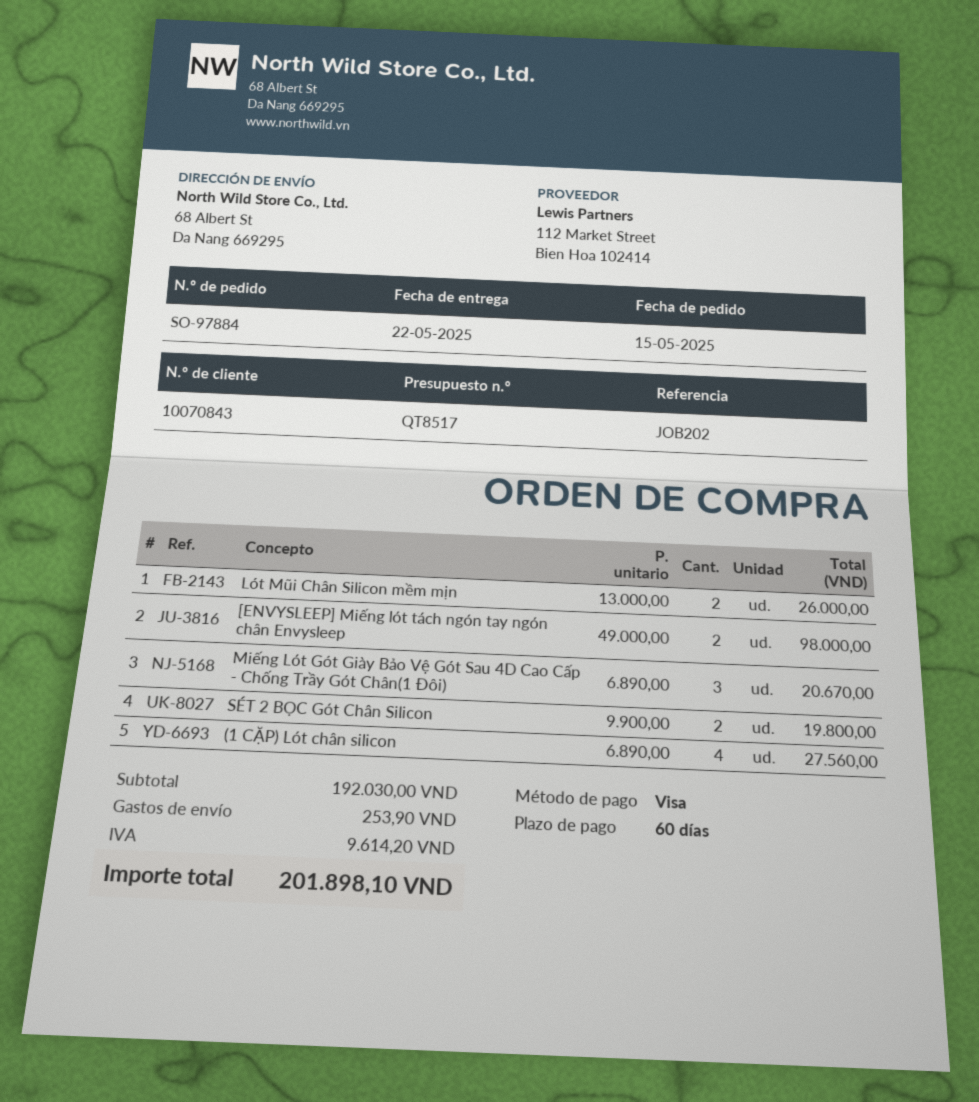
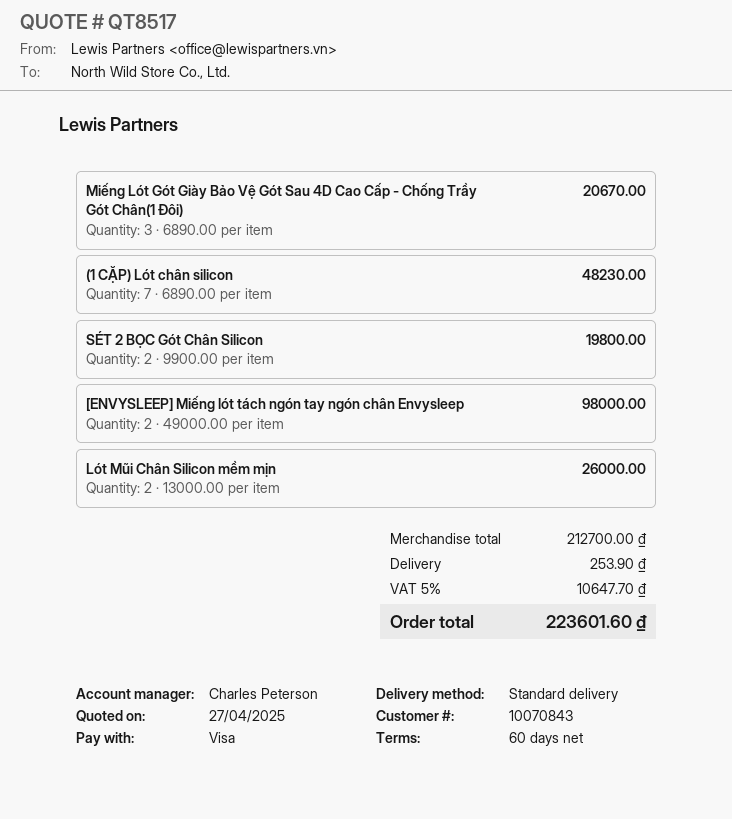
(1 CẶP) Lót chân silicon: 4 x 6890.00 = 27560.00 -> 7 x 6890.00 = 48230.00
subtotal: 192030.00 -> 212700.00
tax: 9614.20 -> 10647.70
total: 201898.10 -> 223601.60

